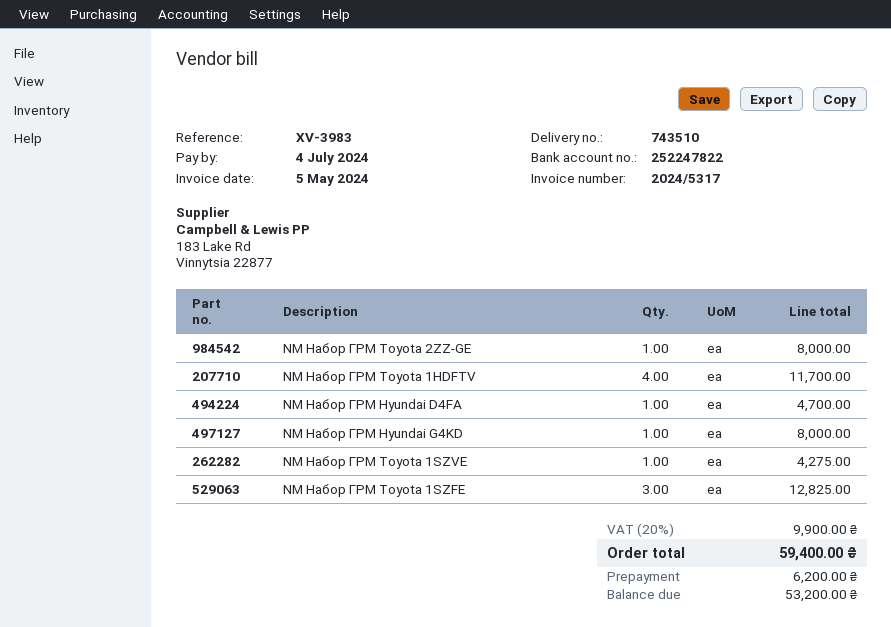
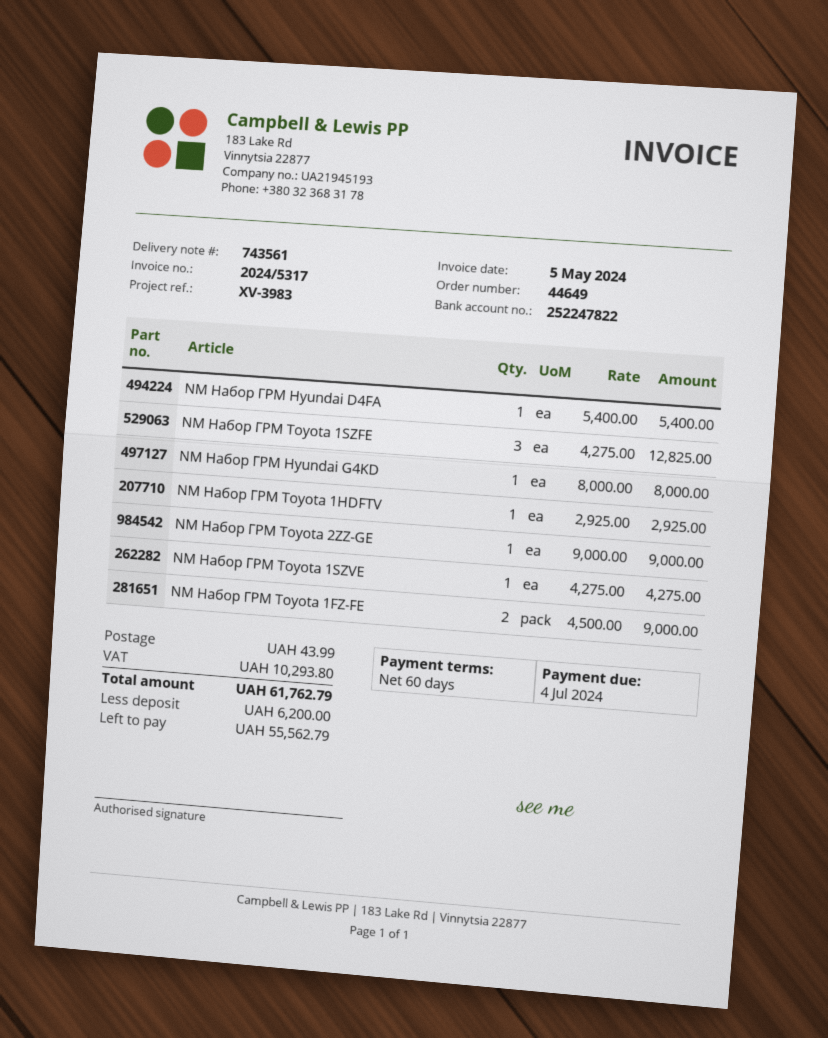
delivery note number: 743510 -> 743561
NM Набор ГРМ Toyota 2ZZ-GE: 1 for 8000.00 -> 1 for 9000.00
NM Набор ГРМ Toyota 1HDFTV: 4 for 11700.00 -> 1 for 2925.00
NM Набор ГРМ Hyundai D4FA: 1 for 4700.00 -> 1 for 5400.00
NM Набор ГРМ Toyota 1FZ-FE: none -> 2 for 9000.00
shipping: none -> 43.99
tax: 9900.00 -> 10293.80
total: 59400.00 -> 61762.79
balance: 53200.00 -> 55562.79

